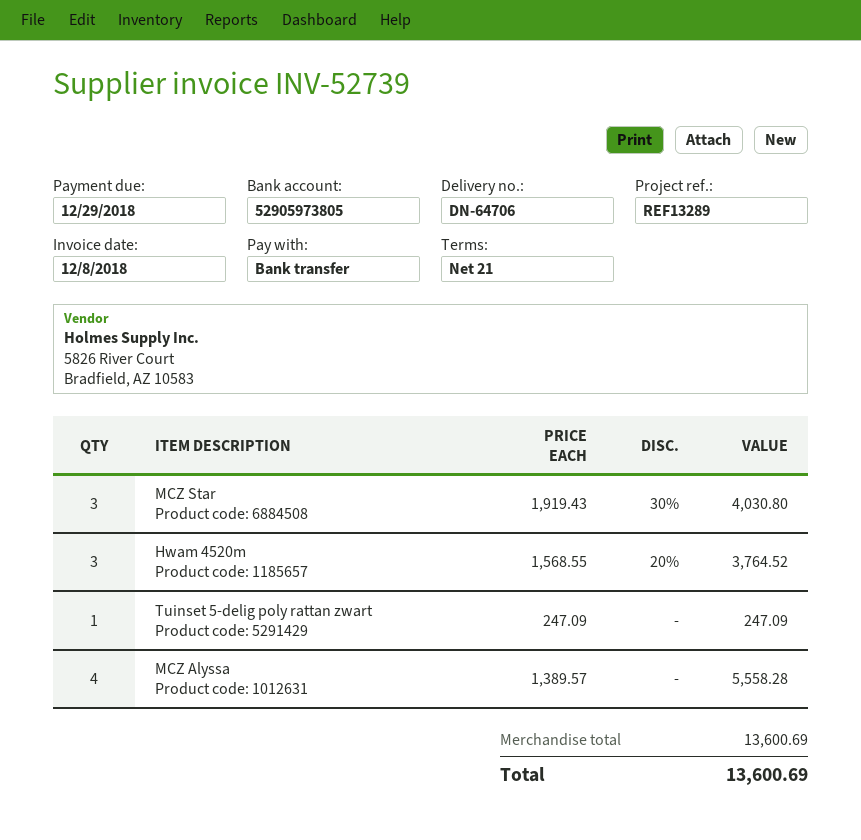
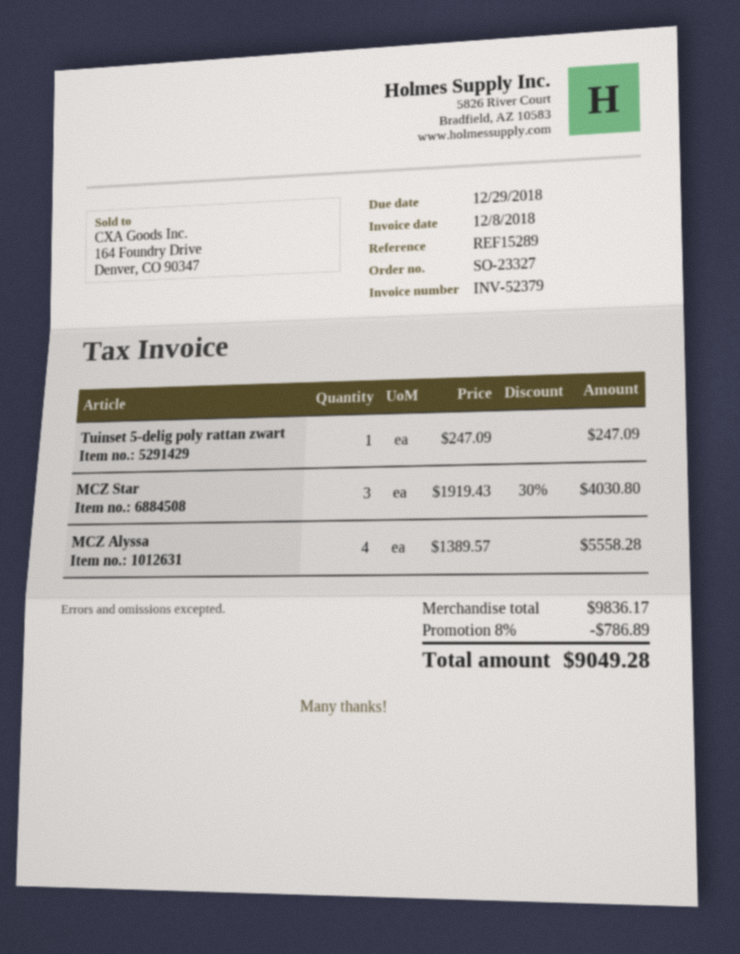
invoice number: INV-52739 -> INV-52379
reference: REF13289 -> REF15289
Hwam 4520m: 3 x 1568.55 - 20% = 3764.52 -> none
subtotal: 13600.69 -> 9836.17
discount: none -> 8% = 786.89
total: 13600.69 -> 9049.28

